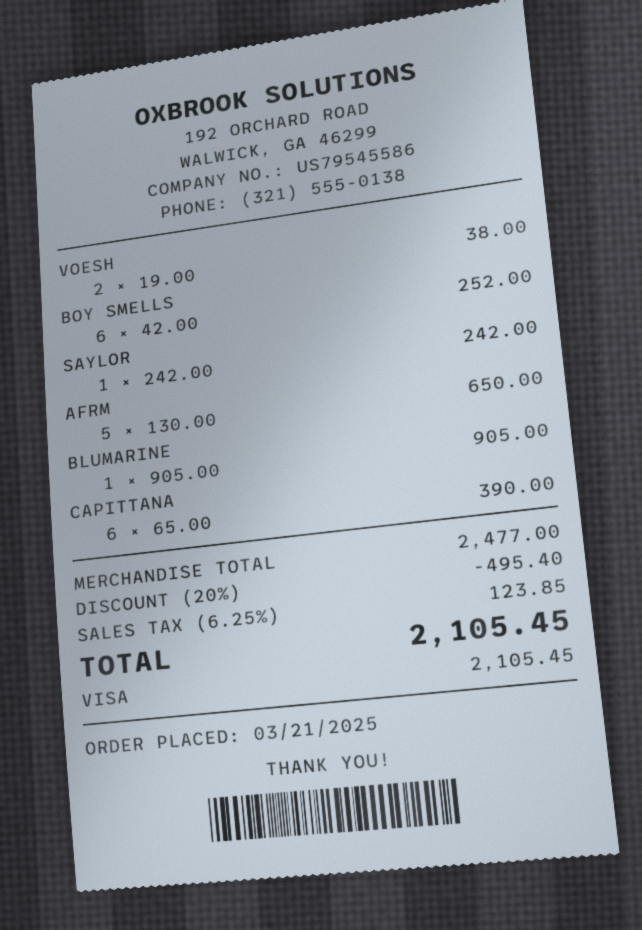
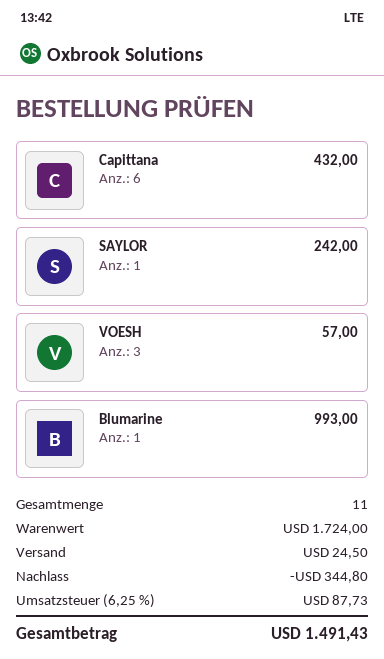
VOESH: 2 for 38.00 -> 3 for 57.00
BOY SMELLS: 6 for 252.00 -> none
AFRM: 5 for 650.00 -> none
BLUMARINE: 1 for 905.00 -> 1 for 993.00
CAPITTANA: 6 for 390.00 -> 6 for 432.00
subtotal: 2477.00 -> 1724.00
discount: 495.40 -> 344.80
shipping: none -> 24.50
tax: 6.25% = 123.85 -> 6.25% = 87.73
total: 2105.45 -> 1491.43

